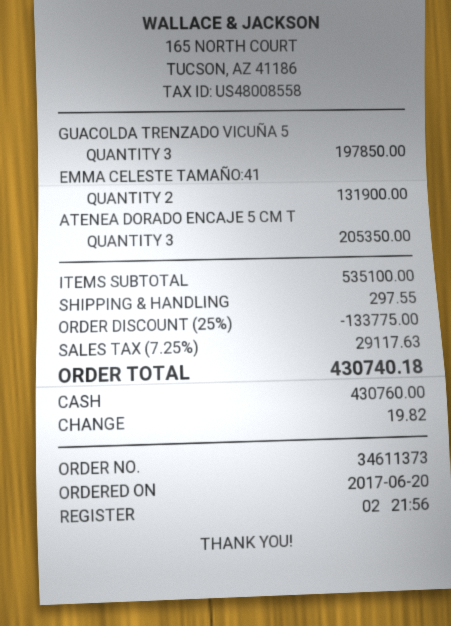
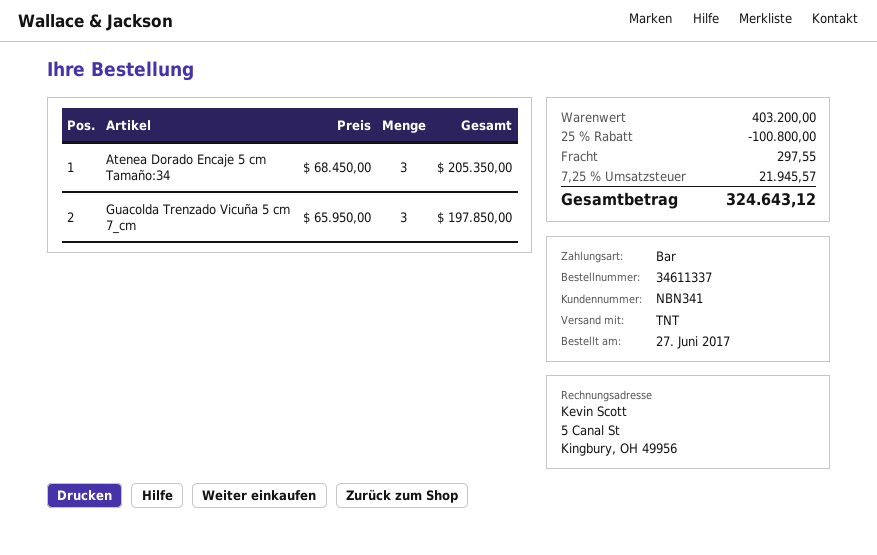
order number: 34611373 -> 34611337
order date: 2017-06-20 -> 2017-06-27
EMMA CELESTE TAMAÑO:41: 2 for 131900.00 -> none
subtotal: 535100.00 -> 403200.00
discount: 25% = 133775.00 -> 25% = 100800.00
tax: 7.25% = 29117.63 -> 7.25% = 21945.57
total: 430740.18 -> 324643.12

